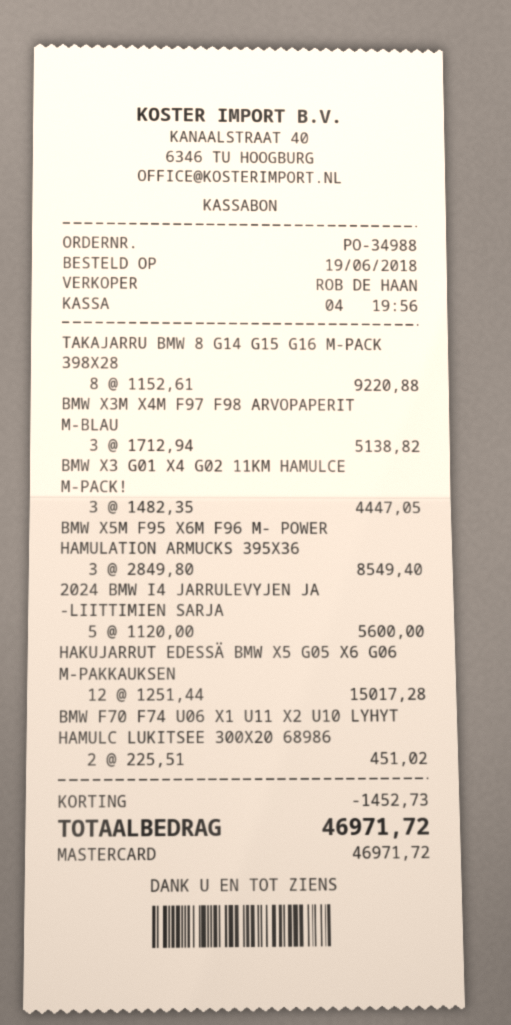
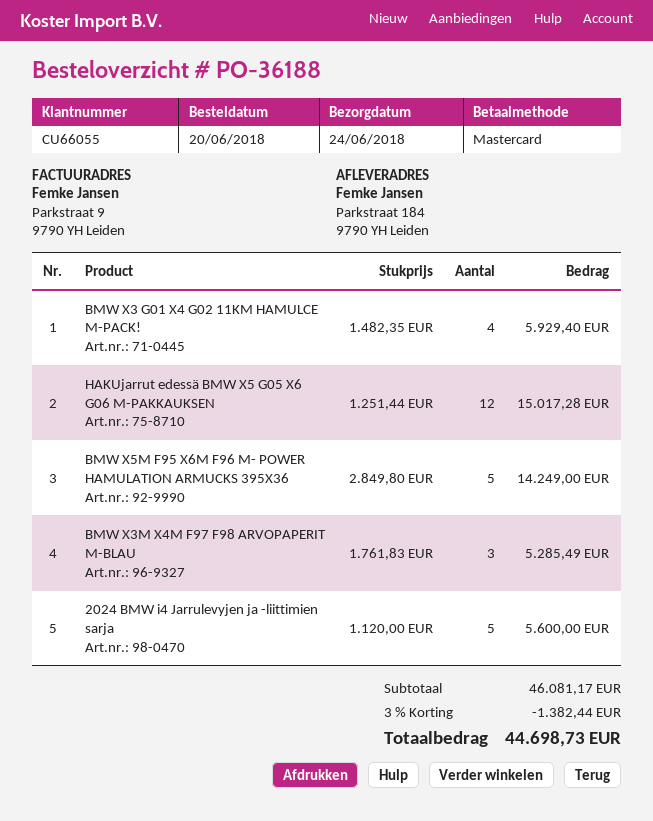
order number: PO-34988 -> PO-36188
order date: 2018-06-19 -> 2018-06-20
TAKAJARRU BMW 8 G14 G15 G16 M-PACK 398X28: 8 x 1152.61 = 9220.88 -> none
BMW X3M X4M F97 F98 ARVOPAPERIT M-BLAU: 3 x 1712.94 = 5138.82 -> 3 x 1761.83 = 5285.49
BMW X3 G01 X4 G02 11KM HAMULCE M-PACK!: 3 x 1482.35 = 4447.05 -> 4 x 1482.35 = 5929.40
BMW X5M F95 X6M F96 M- POWER HAMULATION ARMUCKS 395X36: 3 x 2849.80 = 8549.40 -> 5 x 2849.80 = 14249.00
BMW F70 F74 U06 X1 U11 X2 U10 LYHYT HAMULC LUKITSEE 300X20 68986: 2 x 225.51 = 451.02 -> none
discount: 1452.73 -> 1382.44
total: 46971.72 -> 44698.73

